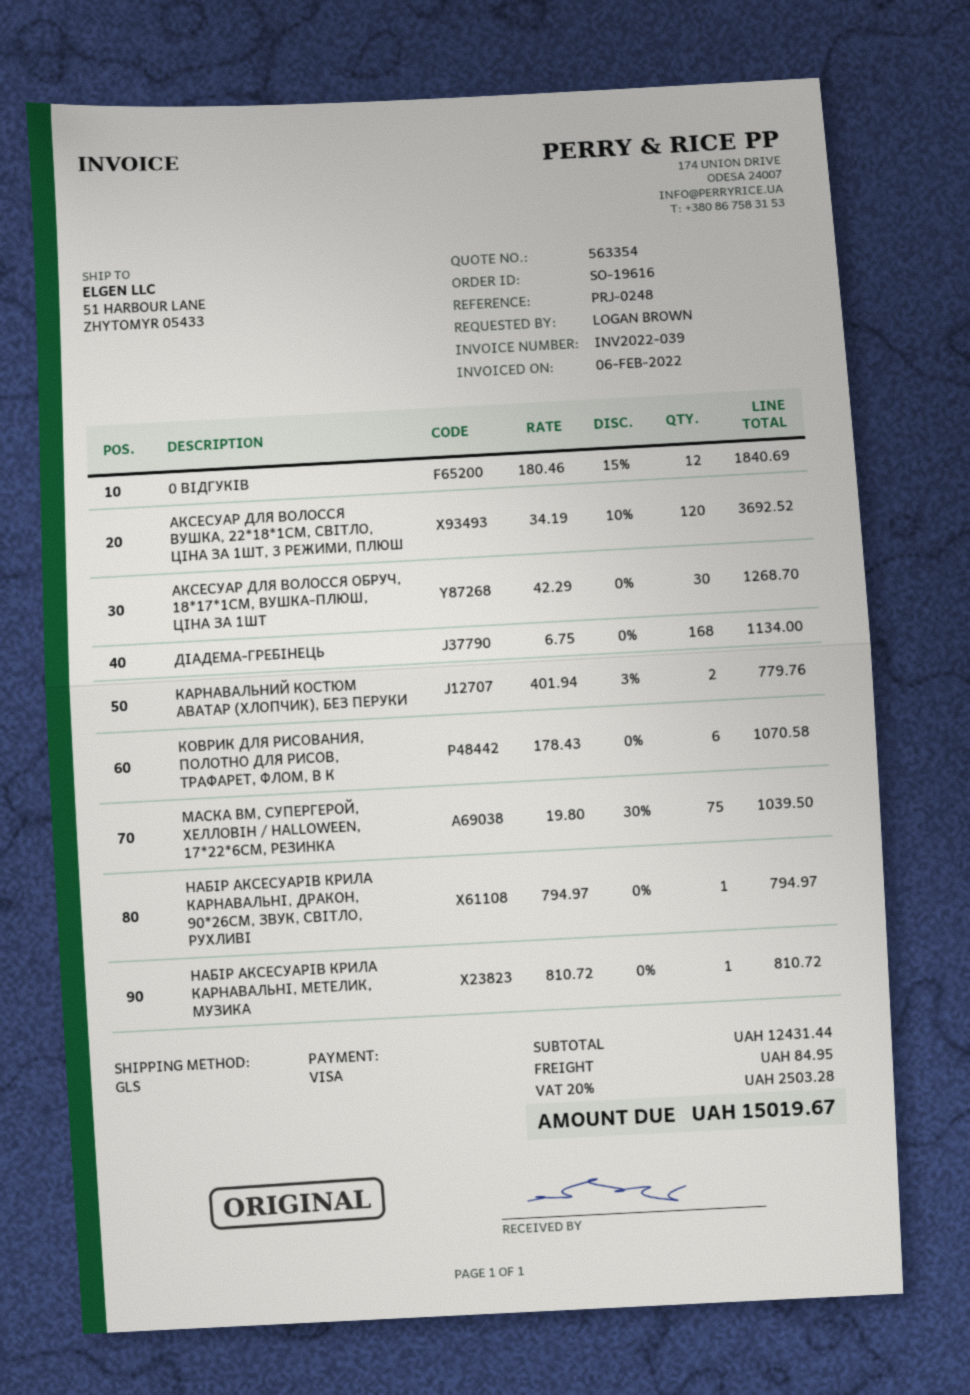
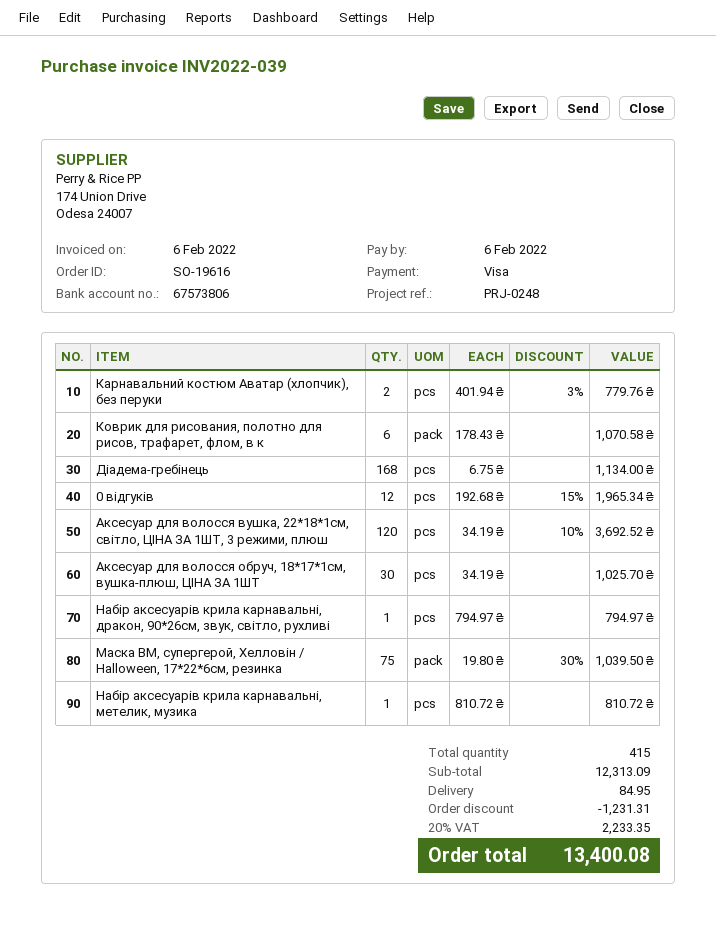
0 ВІДГУКІВ: 12 x 180.46 - 15% = 1840.69 -> 12 x 192.68 - 15% = 1965.34
АКСЕСУАР ДЛЯ ВОЛОССЯ ОБРУЧ, 18*17*1СМ, ВУШКА-ПЛЮШ, ЦІНА ЗА 1ШТ: 30 x 42.29 = 1268.70 -> 30 x 34.19 = 1025.70
subtotal: 12431.44 -> 12313.09
discount: none -> 1231.31
tax: 20% = 2503.28 -> 20% = 2233.35
total: 15019.67 -> 13400.08

